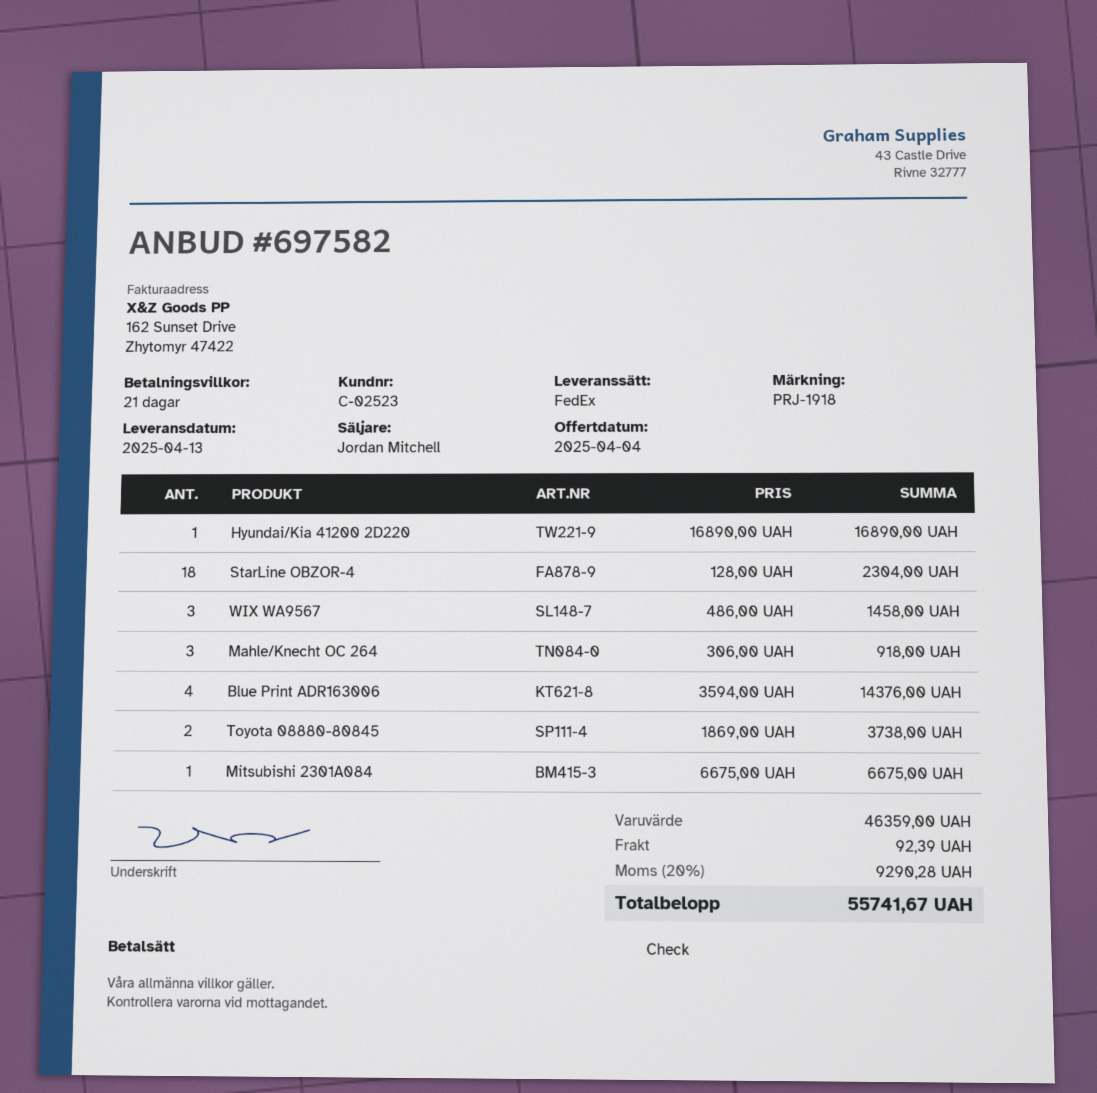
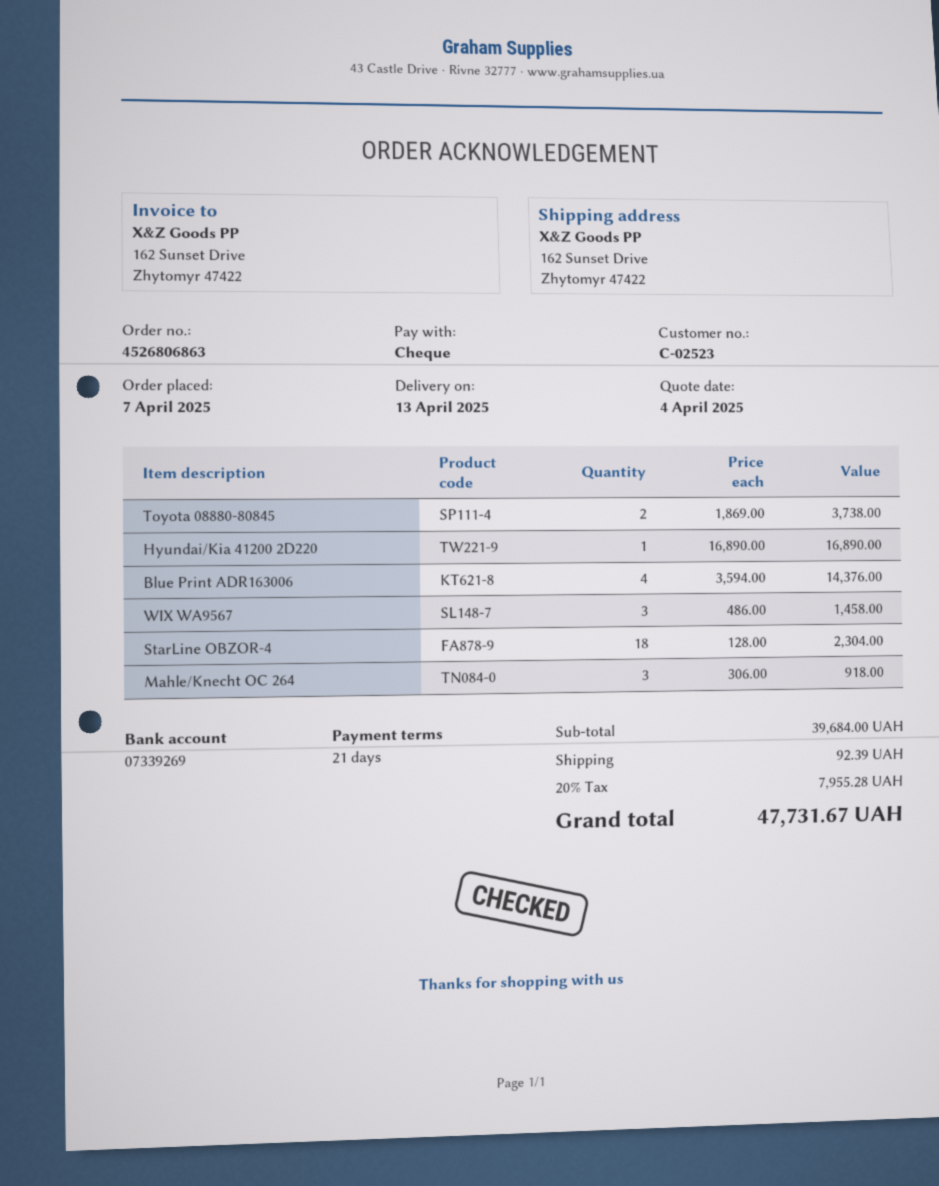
Mitsubishi 2301A084: 1 x 6675.00 = 6675.00 -> none
subtotal: 46359.00 -> 39684.00
tax: 20% = 9290.28 -> 20% = 7955.28
total: 55741.67 -> 47731.67

